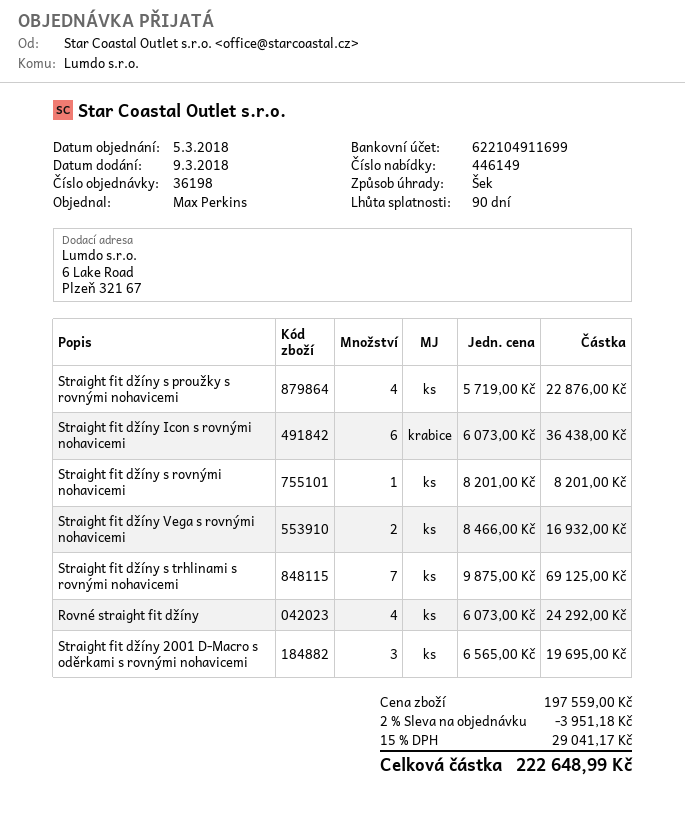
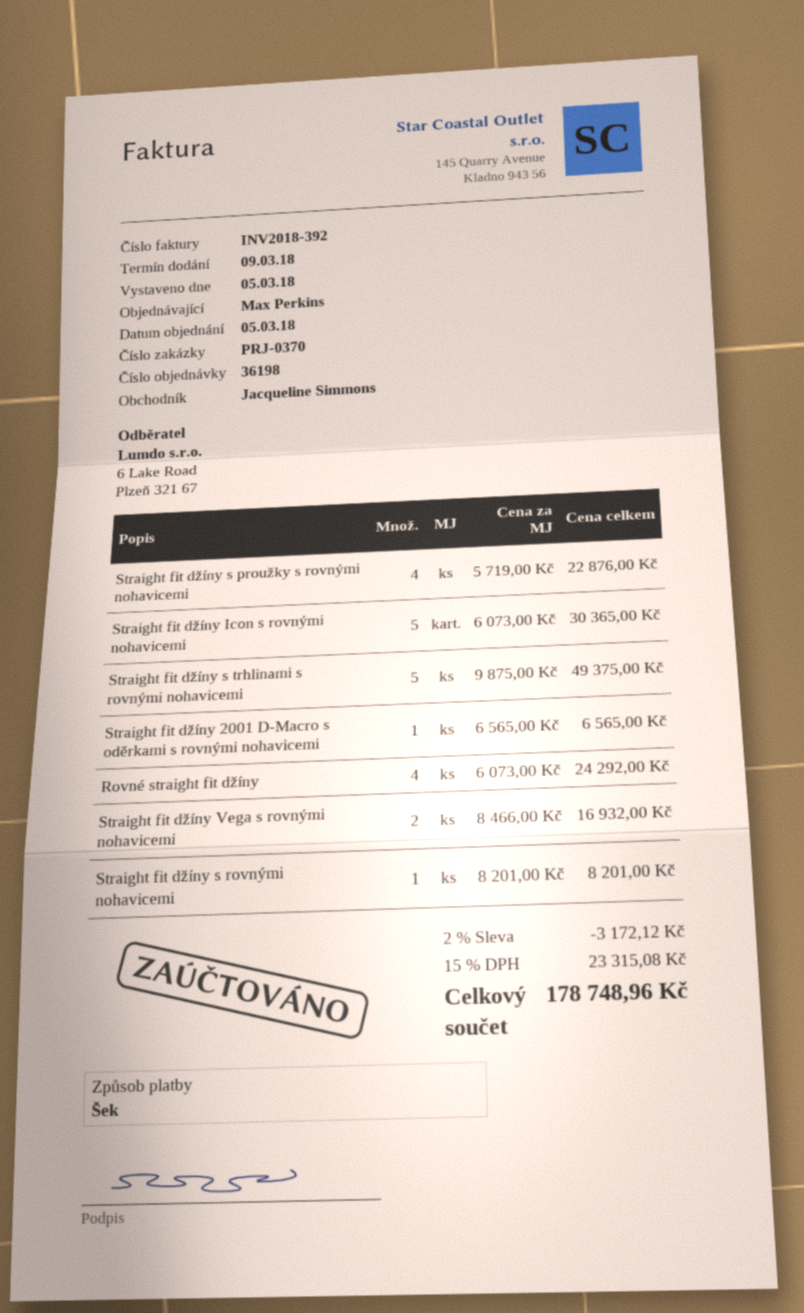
Straight fit džíny Icon s rovnými nohavicemi: 6 x 6073.00 = 36438.00 -> 5 x 6073.00 = 30365.00
Straight fit džíny s trhlinami s rovnými nohavicemi: 7 x 9875.00 = 69125.00 -> 5 x 9875.00 = 49375.00
Straight fit džíny 2001 D-Macro s oděrkami s rovnými nohavicemi: 3 x 6565.00 = 19695.00 -> 1 x 6565.00 = 6565.00
discount: 2% = 3951.18 -> 2% = 3172.12
tax: 15% = 29041.17 -> 15% = 23315.08
total: 222648.99 -> 178748.96

